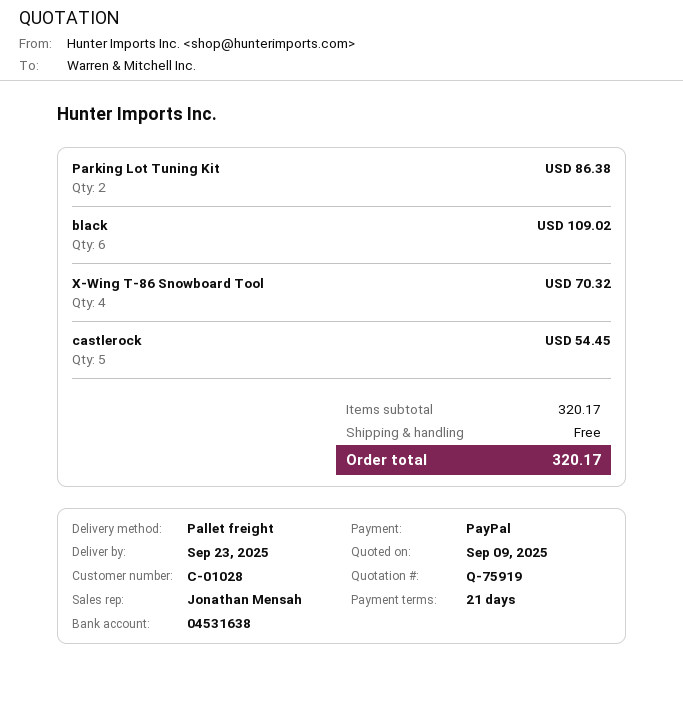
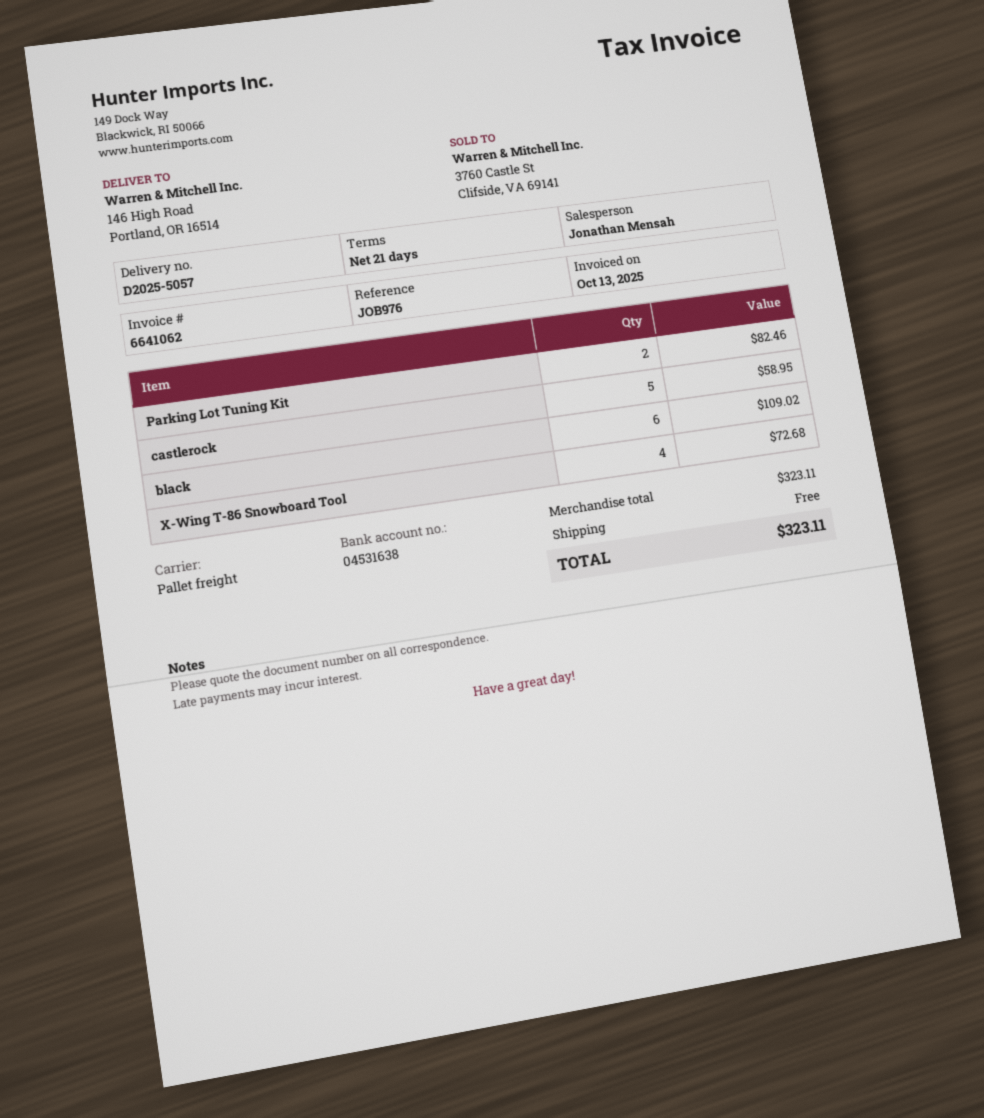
Parking Lot Tuning Kit: 2 for 86.38 -> 2 for 82.46
X-Wing T-86 Snowboard Tool: 4 for 70.32 -> 4 for 72.68
castlerock: 5 for 54.45 -> 5 for 58.95
subtotal: 320.17 -> 323.11
total: 320.17 -> 323.11

